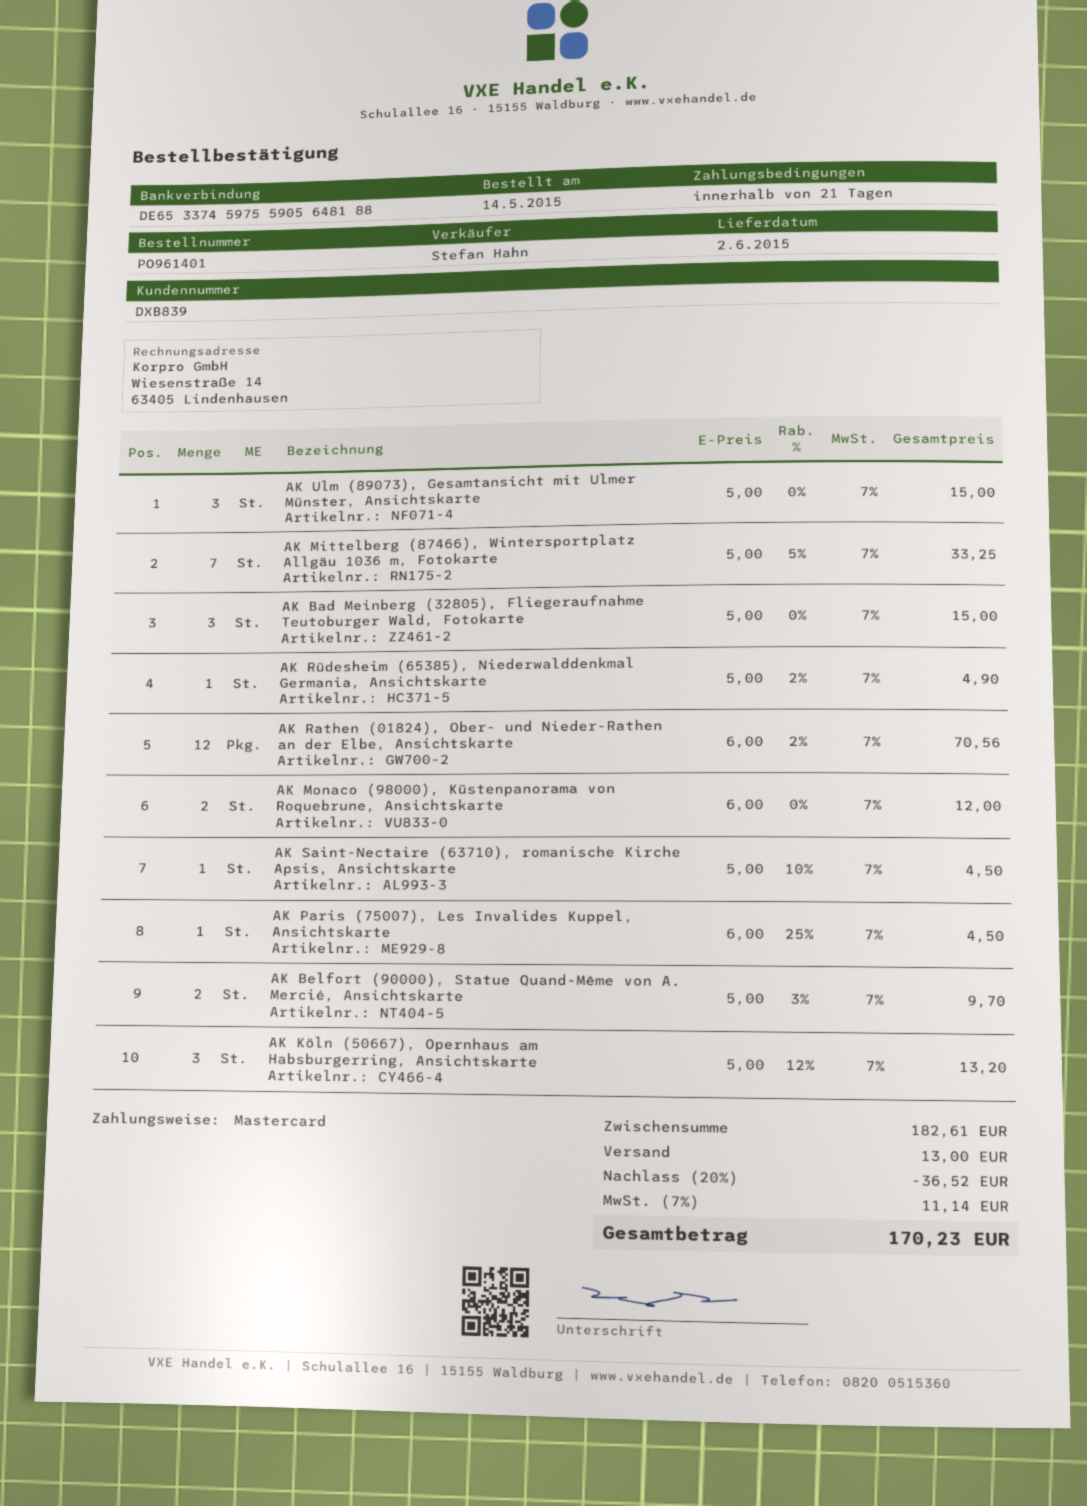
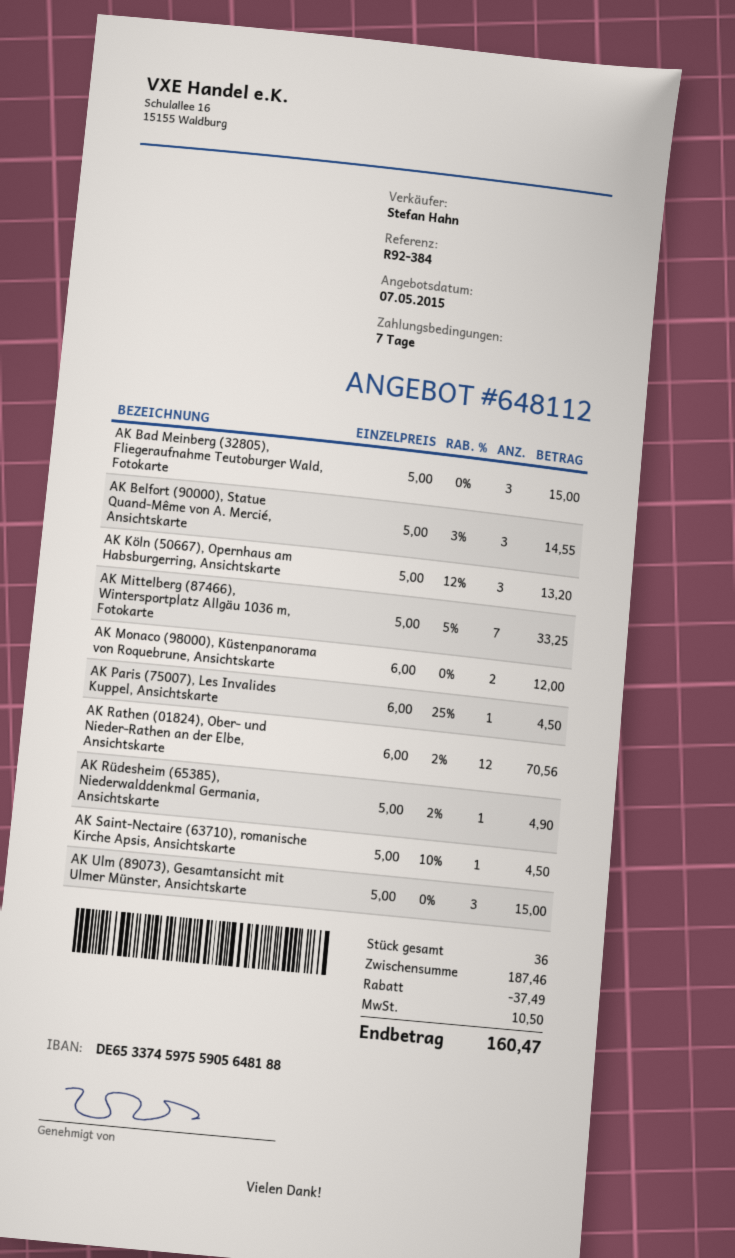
payment terms: 21 days -> 7 days
AK Belfort (90000), Statue Quand-Même von A. Mercié, Ansichtskarte: 2 x 5.00 - 3% = 9.70 -> 3 x 5.00 - 3% = 14.55
subtotal: 182.61 -> 187.46
discount: 36.52 -> 37.49
shipping: 13.00 -> none
tax: 11.14 -> 10.50
total: 170.23 -> 160.47

